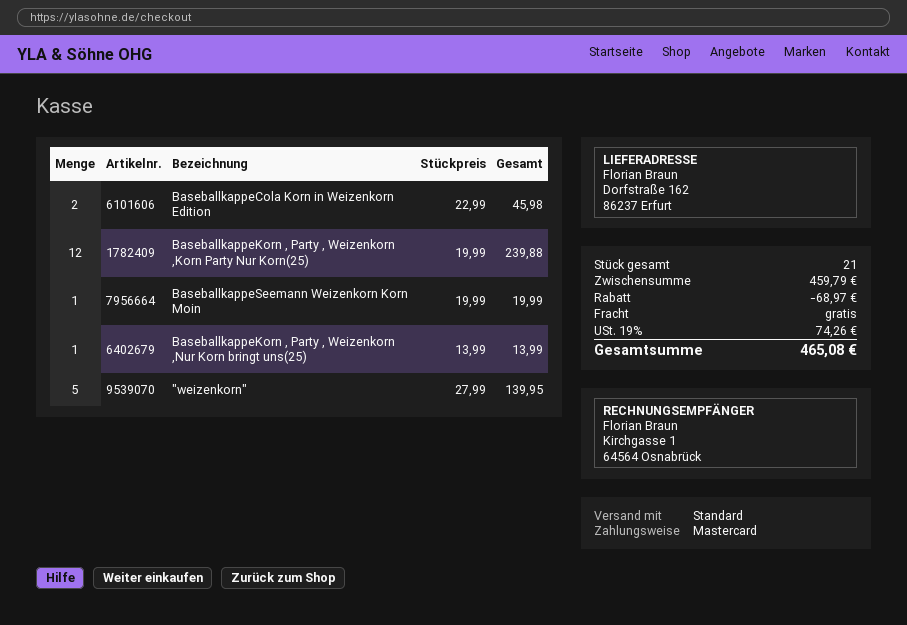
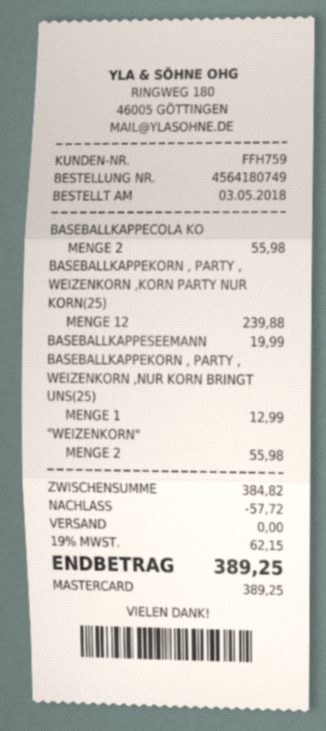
BaseballkappeCola Korn in Weizenkorn Edition: 2 for 45.98 -> 2 for 55.98
BaseballkappeKorn , Party , Weizenkorn ,Nur Korn bringt uns(25): 1 for 13.99 -> 1 for 12.99
"weizenkorn": 5 for 139.95 -> 2 for 55.98
subtotal: 459.79 -> 384.82
discount: 68.97 -> 57.72
tax: 19% = 74.26 -> 19% = 62.15
total: 465.08 -> 389.25

